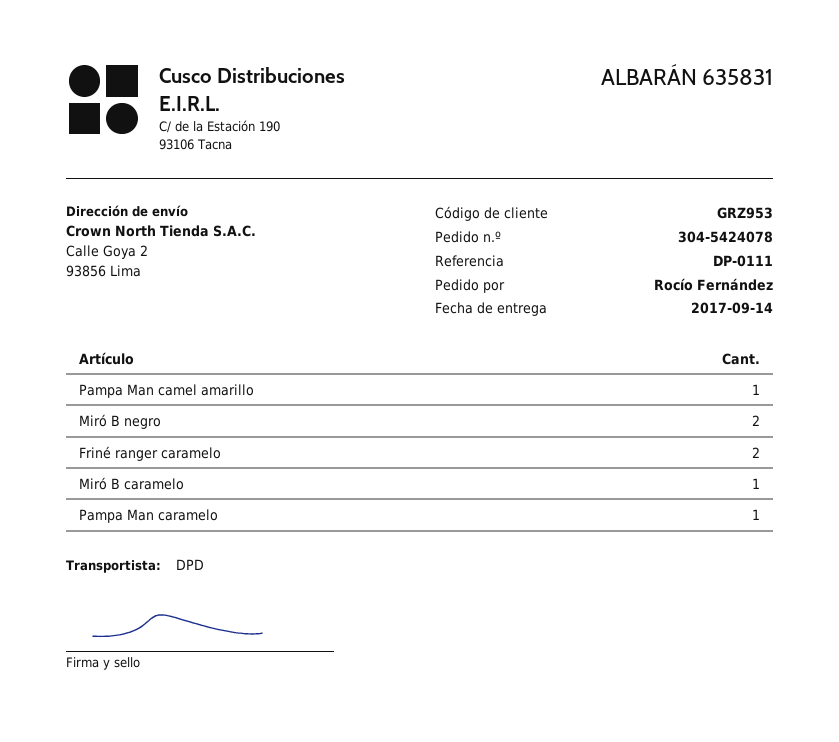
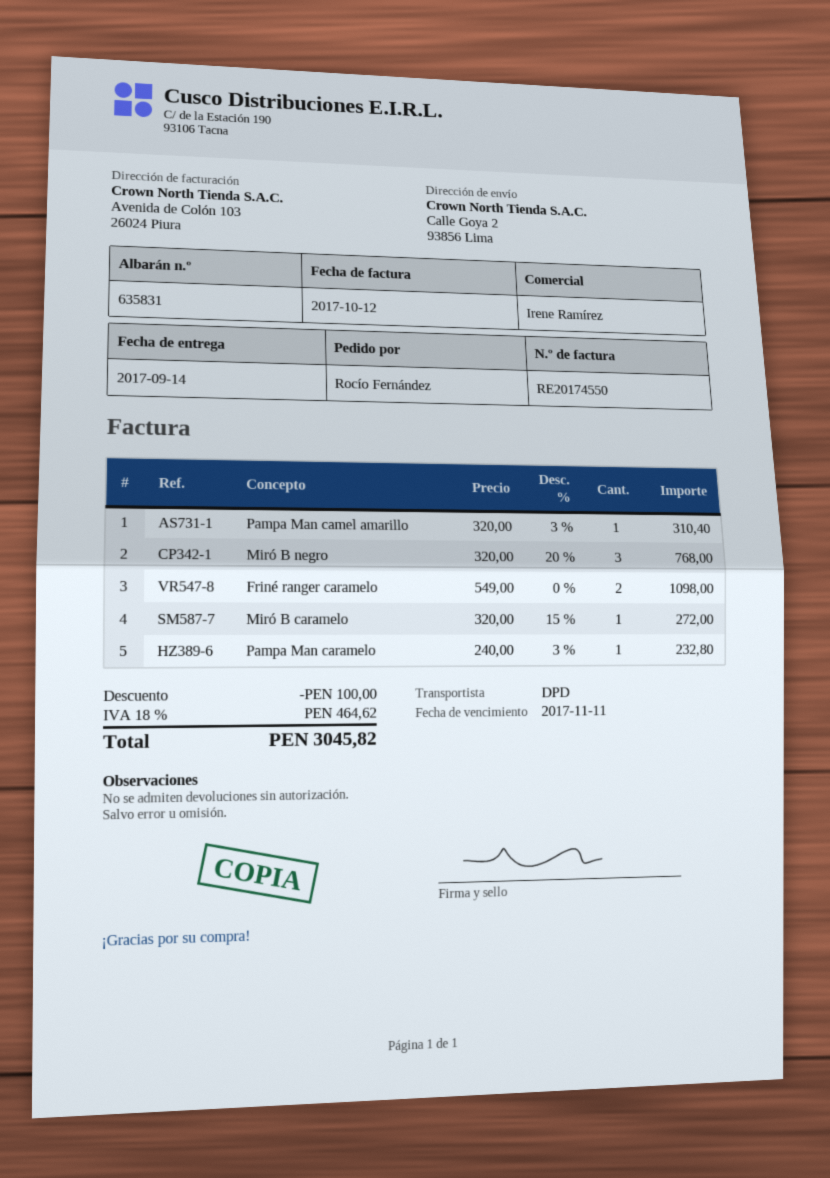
Miró B negro: 2 -> 3

